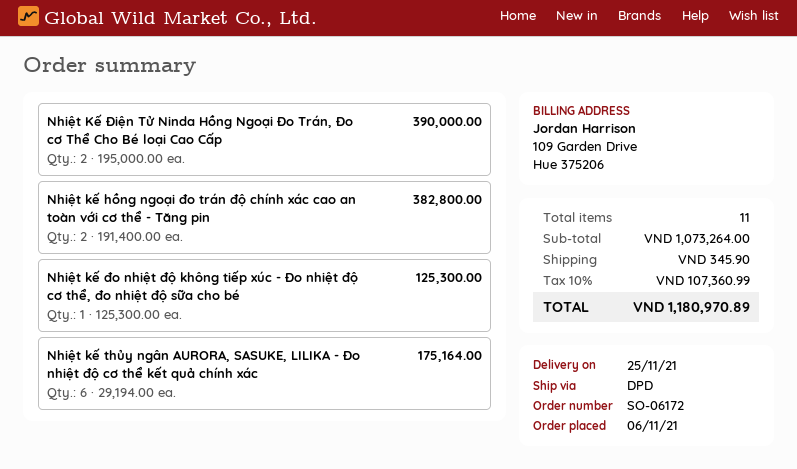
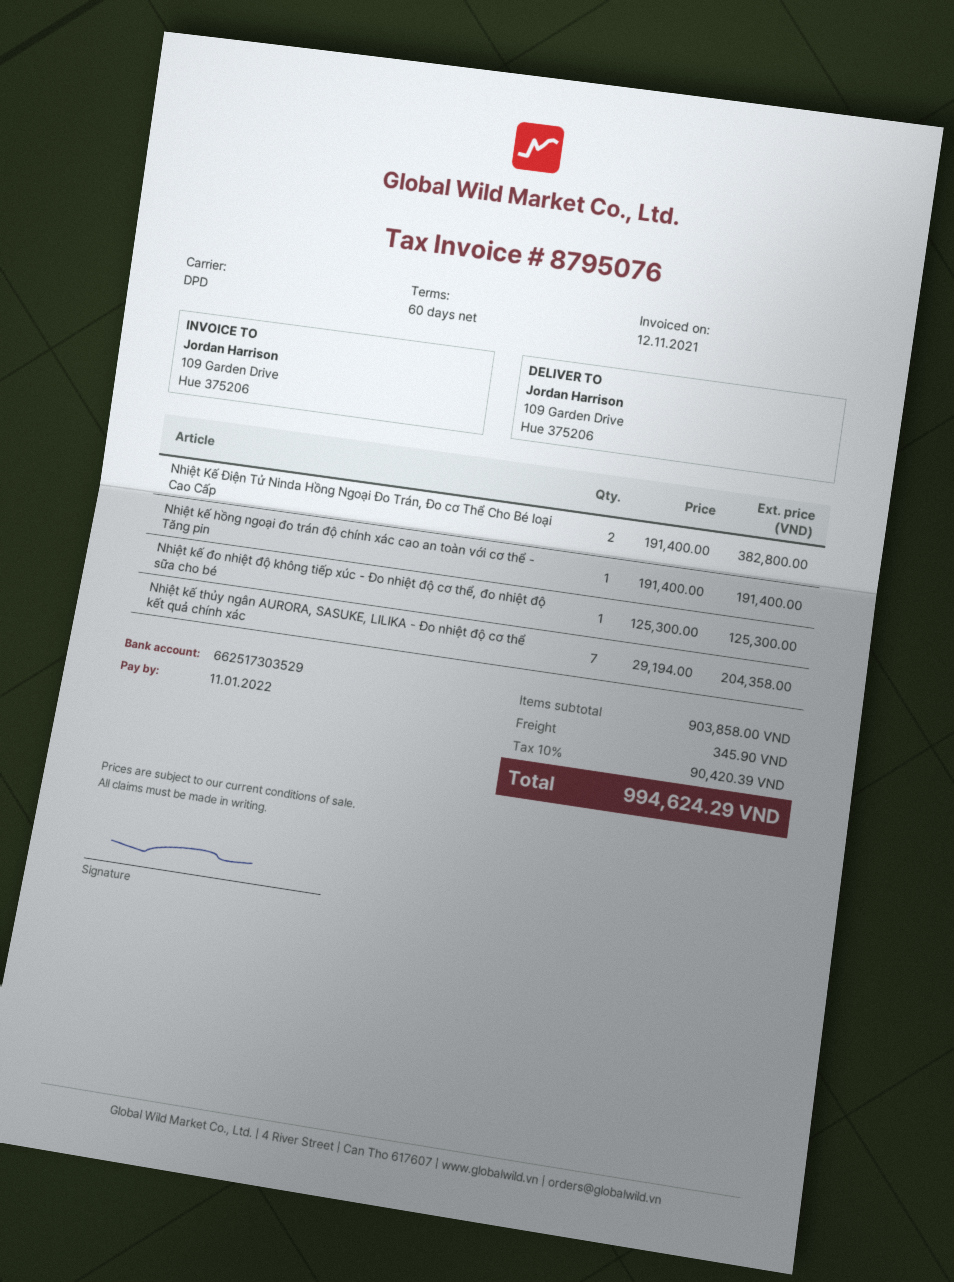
Nhiệt Kế Điện Tử Ninda Hồng Ngoại Đo Trán, Đo cơ Thể Cho Bé loại Cao Cấp: 2 x 195000.00 = 390000.00 -> 2 x 191400.00 = 382800.00
Nhiệt kế hồng ngoại đo trán độ chính xác cao an toàn với cơ thể - Tăng pin: 2 x 191400.00 = 382800.00 -> 1 x 191400.00 = 191400.00
Nhiệt kế thủy ngân AURORA, SASUKE, LILIKA - Đo nhiệt độ cơ thể kết quả chính xác: 6 x 29194.00 = 175164.00 -> 7 x 29194.00 = 204358.00
subtotal: 1073264.00 -> 903858.00
tax: 10% = 107360.99 -> 10% = 90420.39
total: 1180970.89 -> 994624.29

